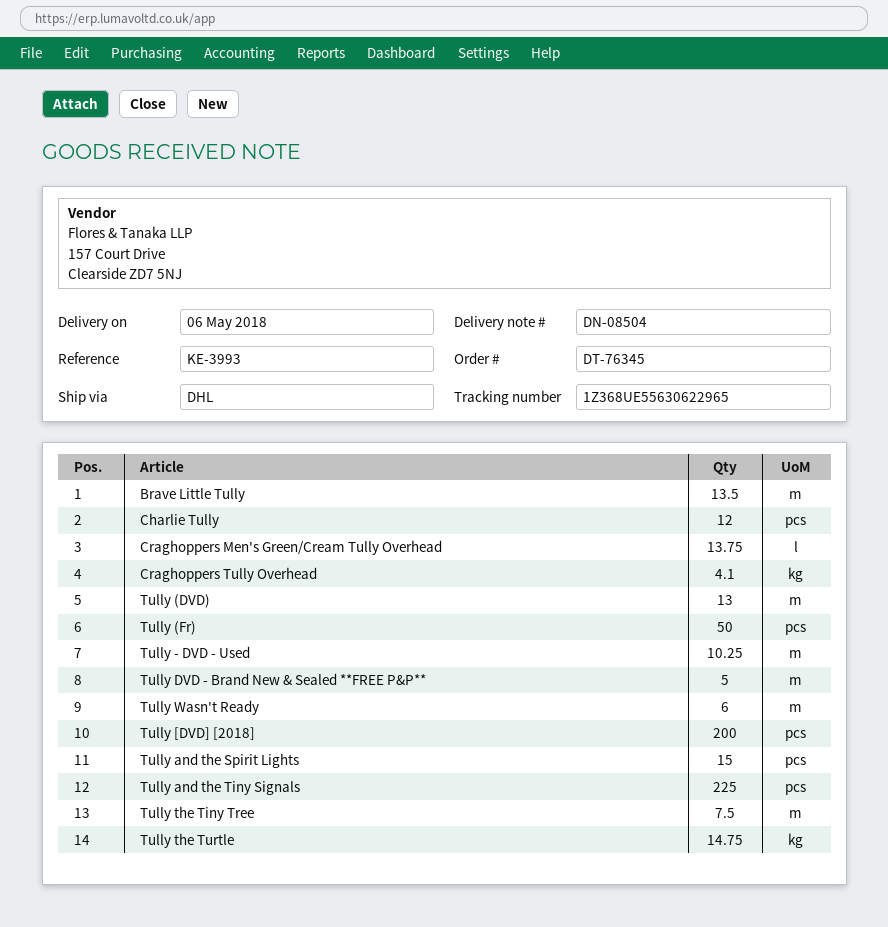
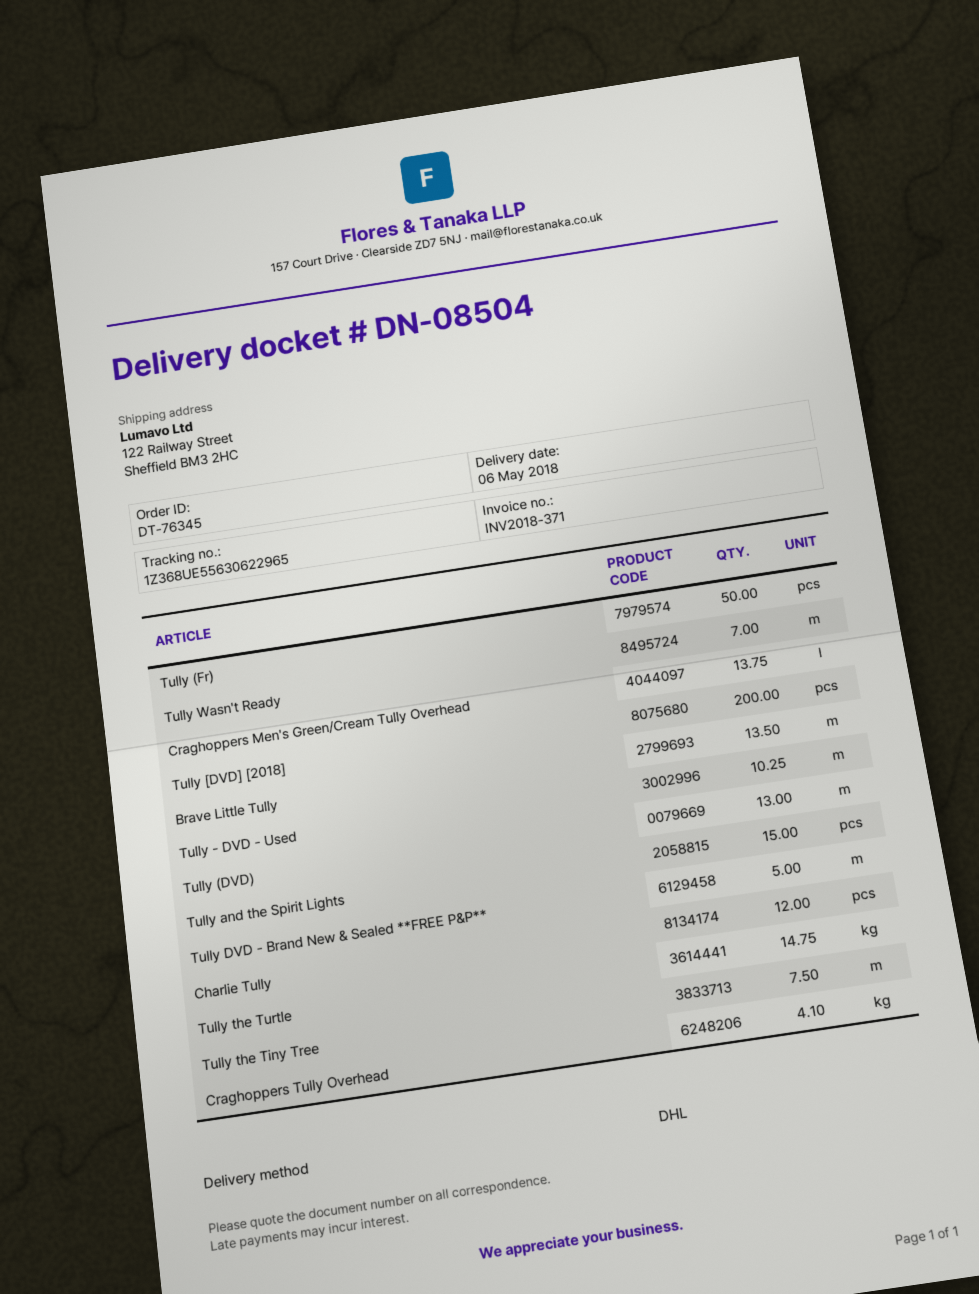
Tully Wasn't Ready: 6 -> 7
Tully and the Tiny Signals: 225 -> none

